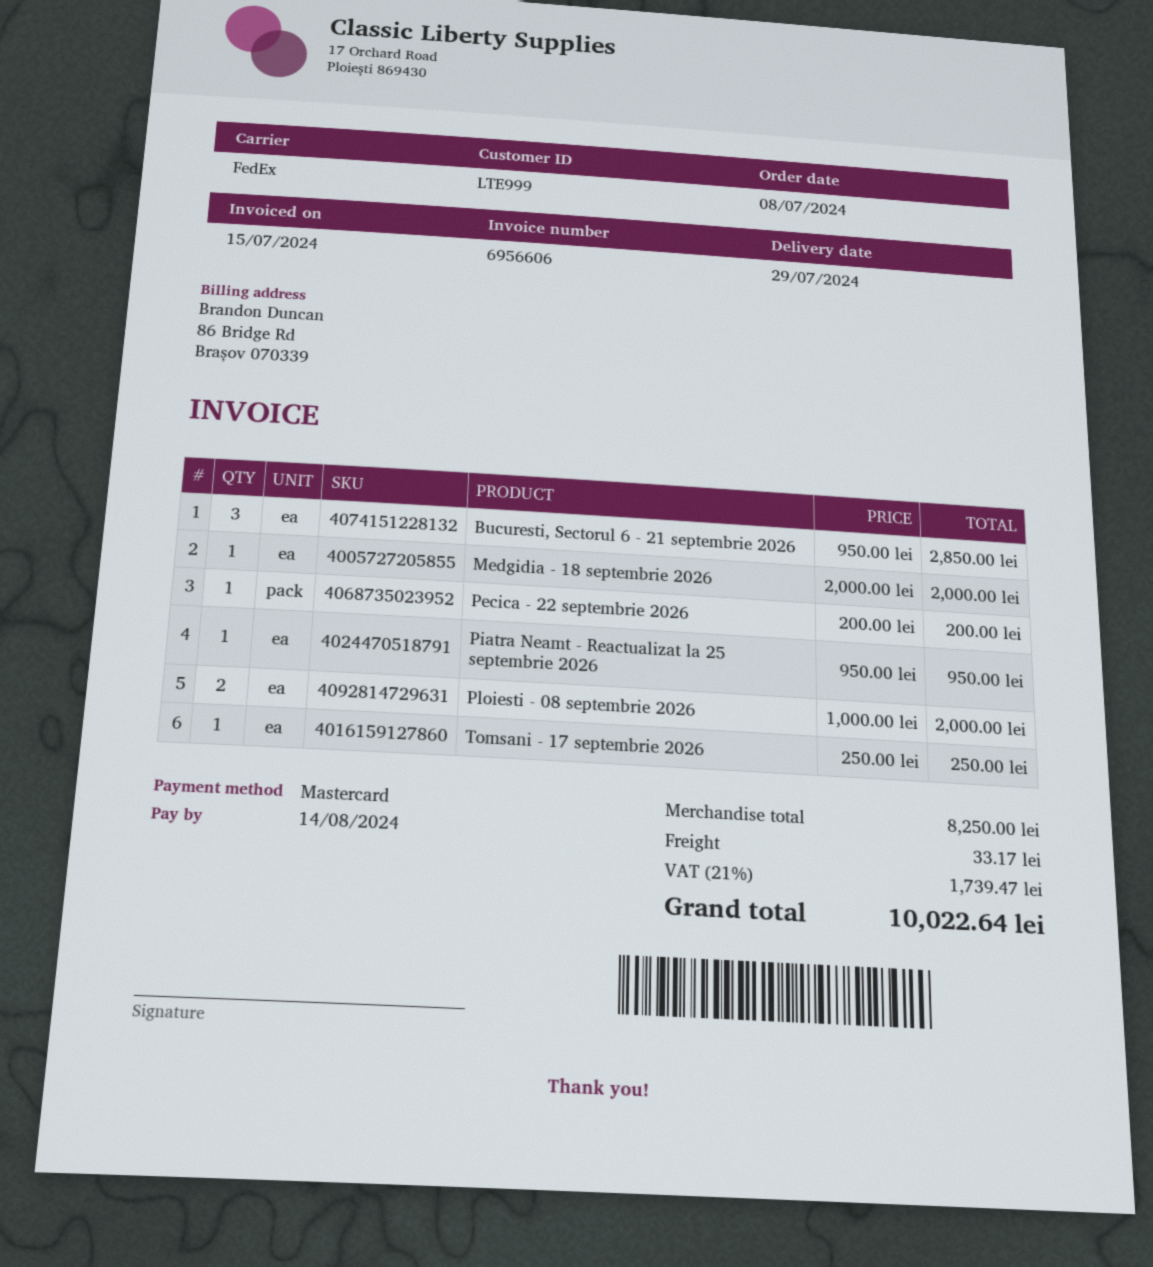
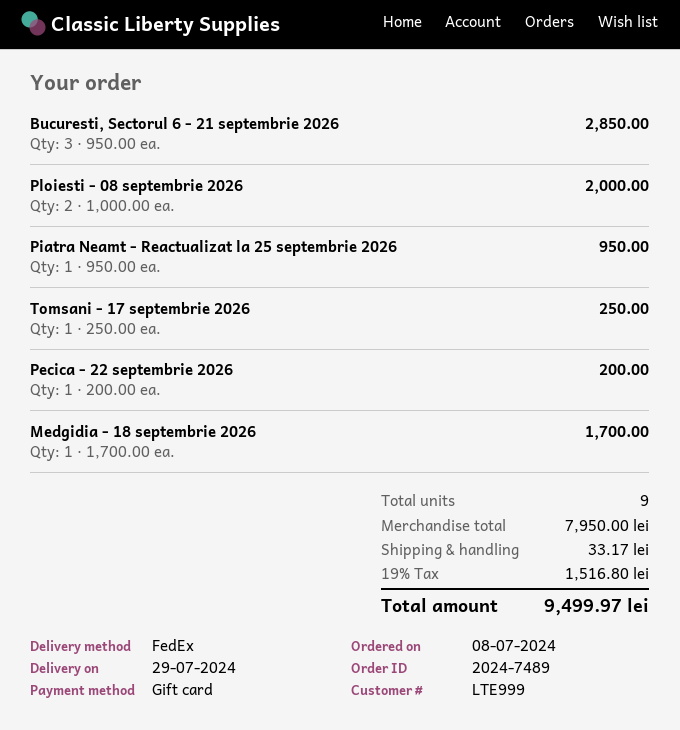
payment method: Mastercard -> gift card
Medgidia - 18 septembrie 2026: 1 x 2000.00 = 2000.00 -> 1 x 1700.00 = 1700.00
subtotal: 8250.00 -> 7950.00
tax: 21% = 1739.47 -> 19% = 1516.80
total: 10022.64 -> 9499.97

